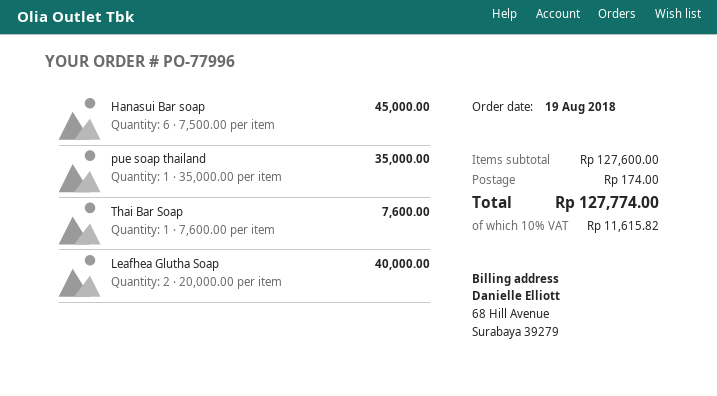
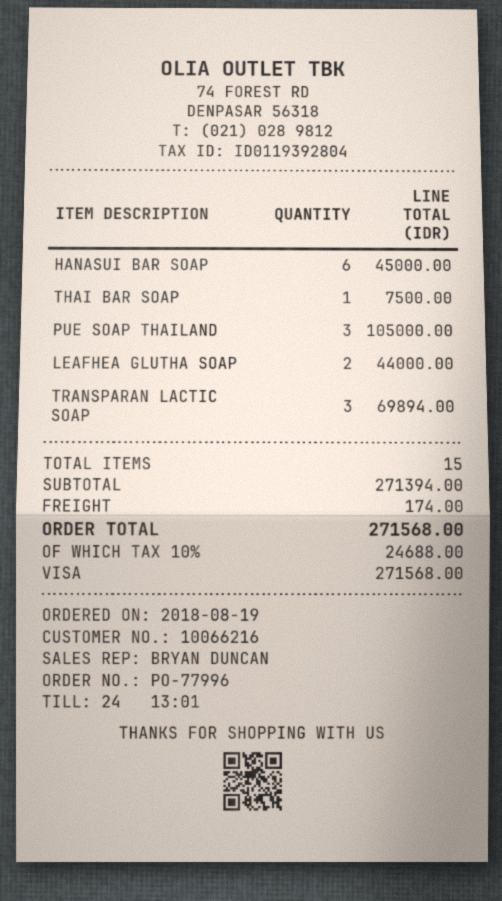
pue soap thailand: 1 for 35000.00 -> 3 for 105000.00
Thai Bar Soap: 1 for 7600.00 -> 1 for 7500.00
Leafhea Glutha Soap: 2 for 40000.00 -> 2 for 44000.00
TRANSPARAN LACTIC SOAP: none -> 3 for 69894.00
subtotal: 127600.00 -> 271394.00
tax: 10% = 11615.82 -> 10% = 24688.00
total: 127774.00 -> 271568.00

